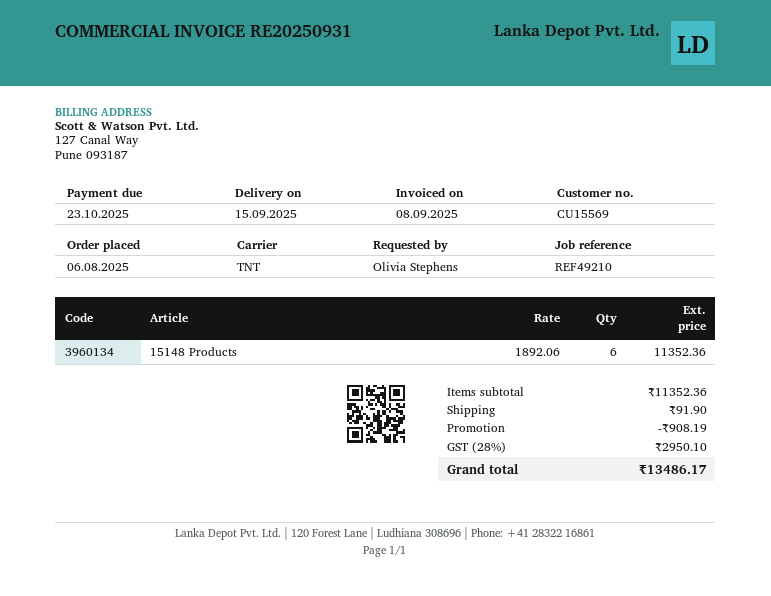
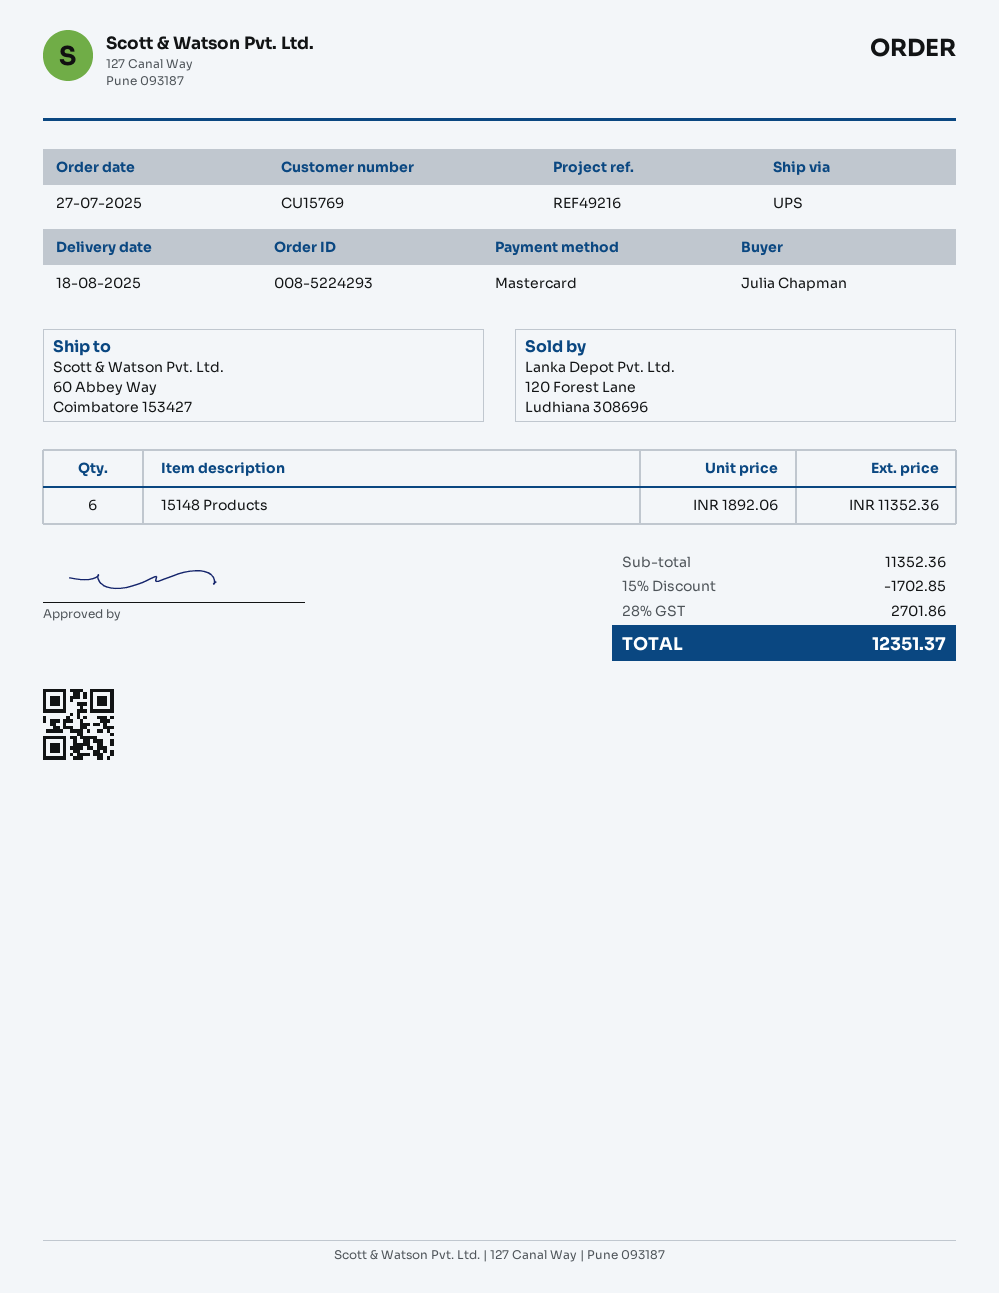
order date: 2025-08-06 -> 2025-07-27
delivery date: 2025-09-15 -> 2025-08-18
customer number: CU15569 -> CU15769
reference: REF49210 -> REF49216
ordered by: Olivia Stephens -> Julia Chapman
shipping method: TNT -> UPS
discount: 908.19 -> 1702.85
shipping: 91.90 -> none
tax: 28% = 2950.10 -> 28% = 2701.86
total: 13486.17 -> 12351.37

